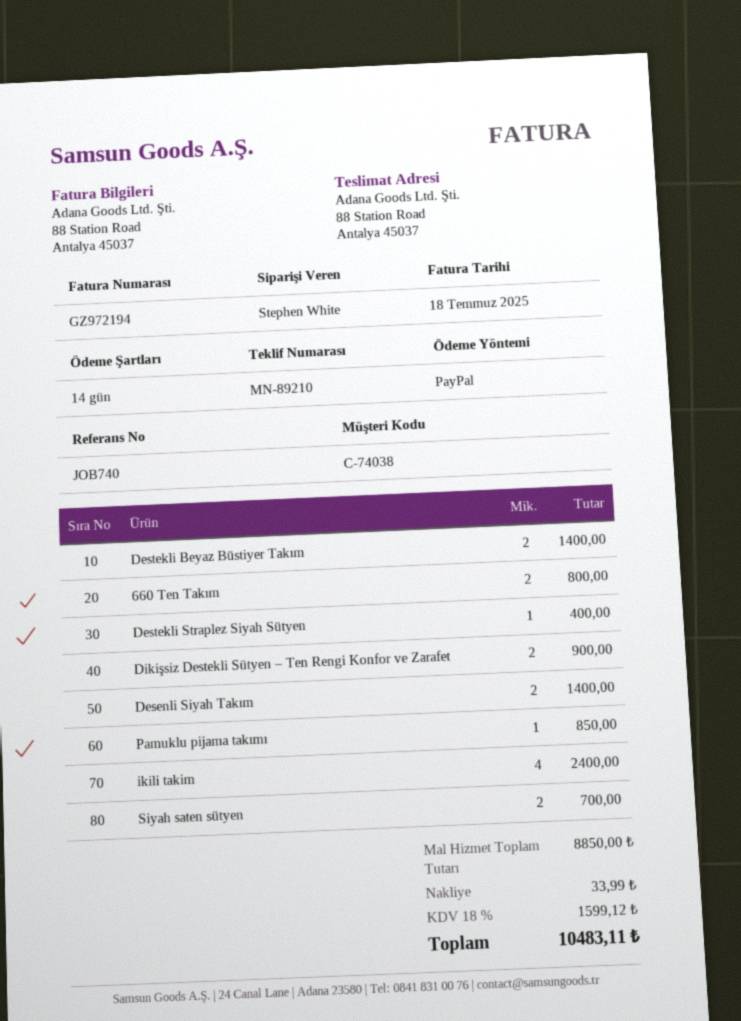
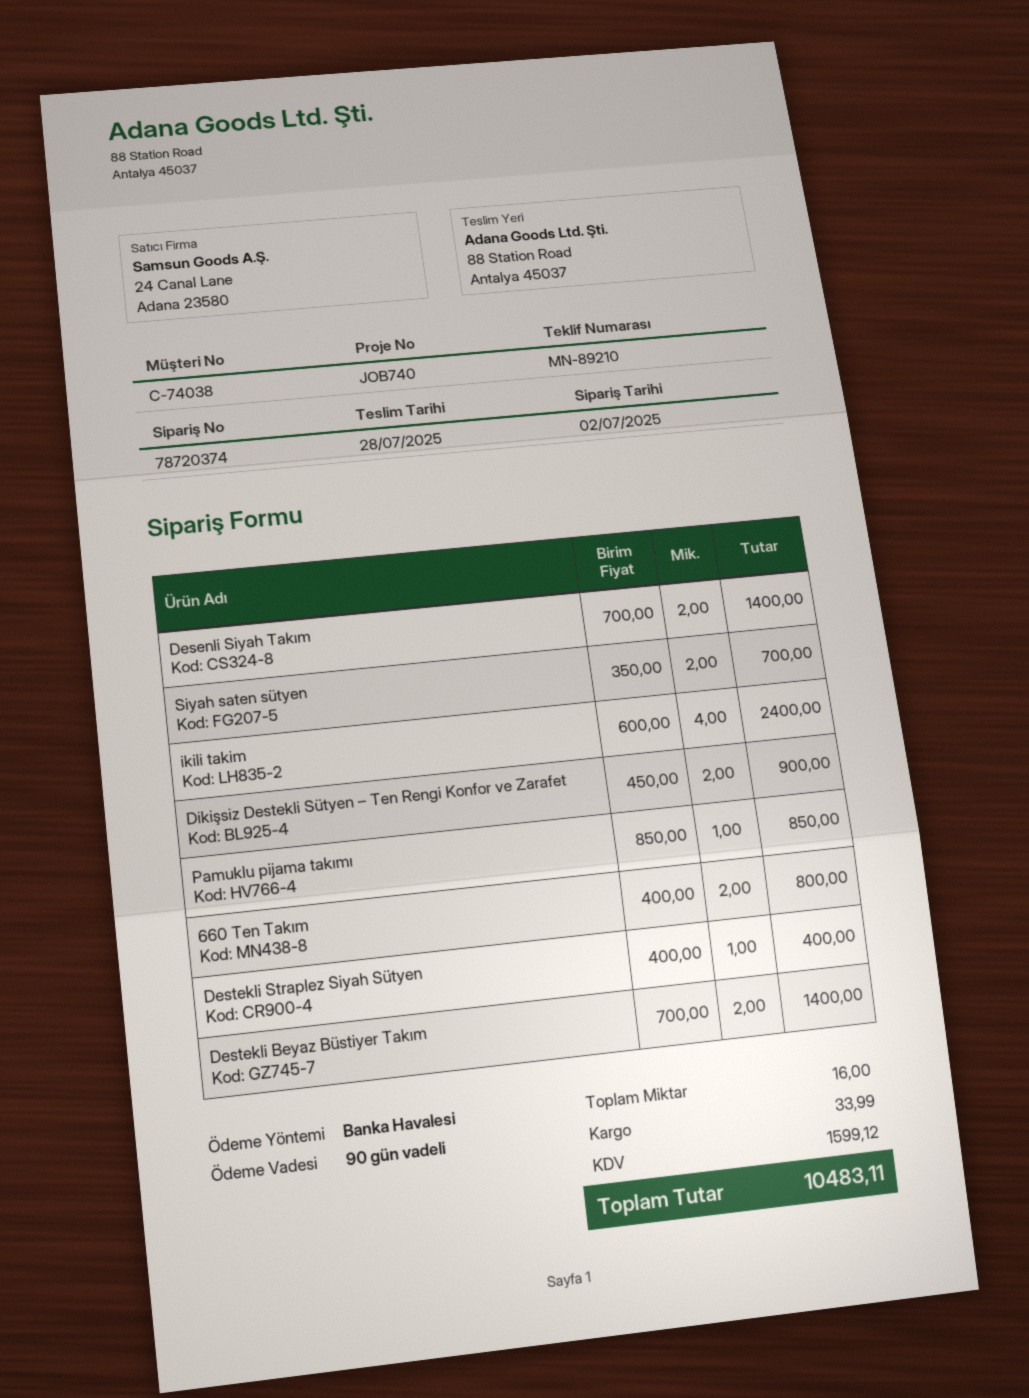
payment terms: 14 days -> 90 days
payment method: PayPal -> bank transfer

